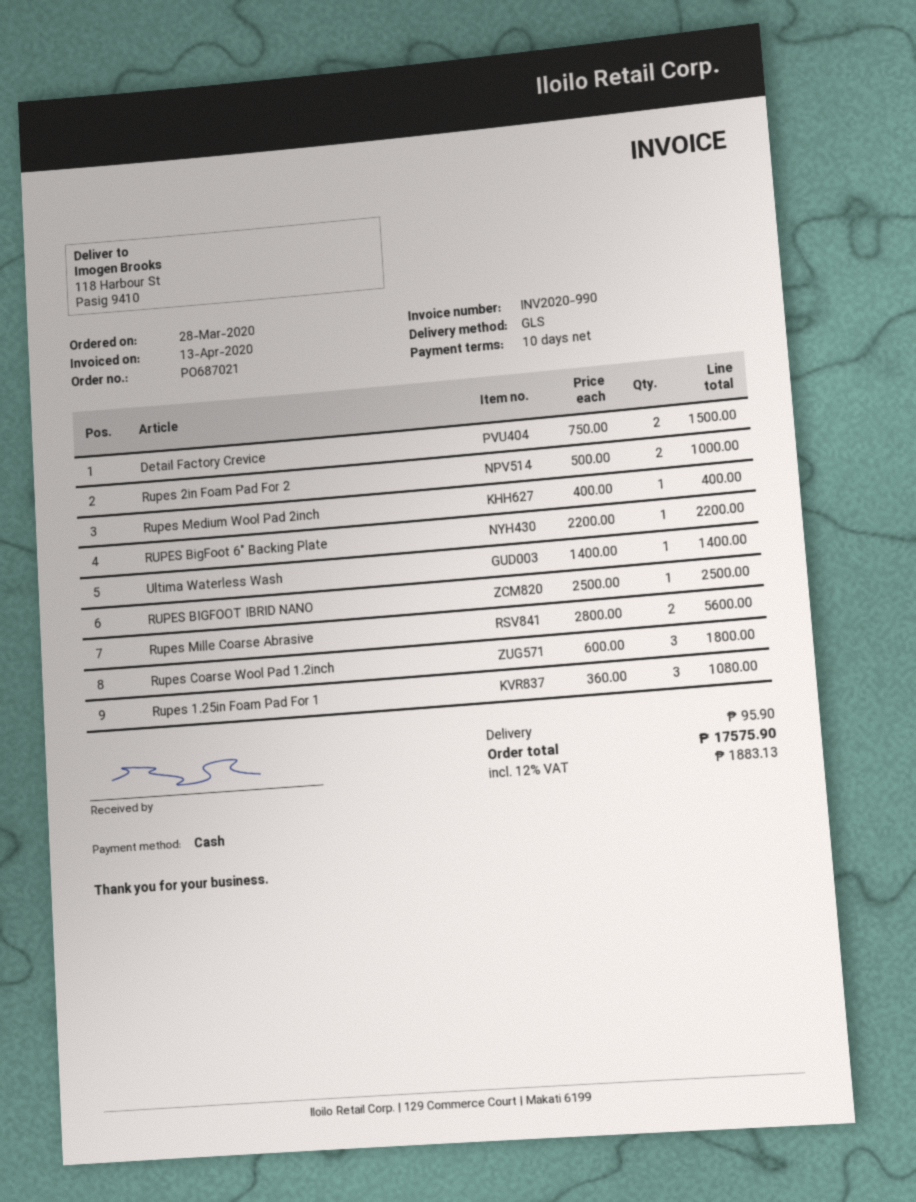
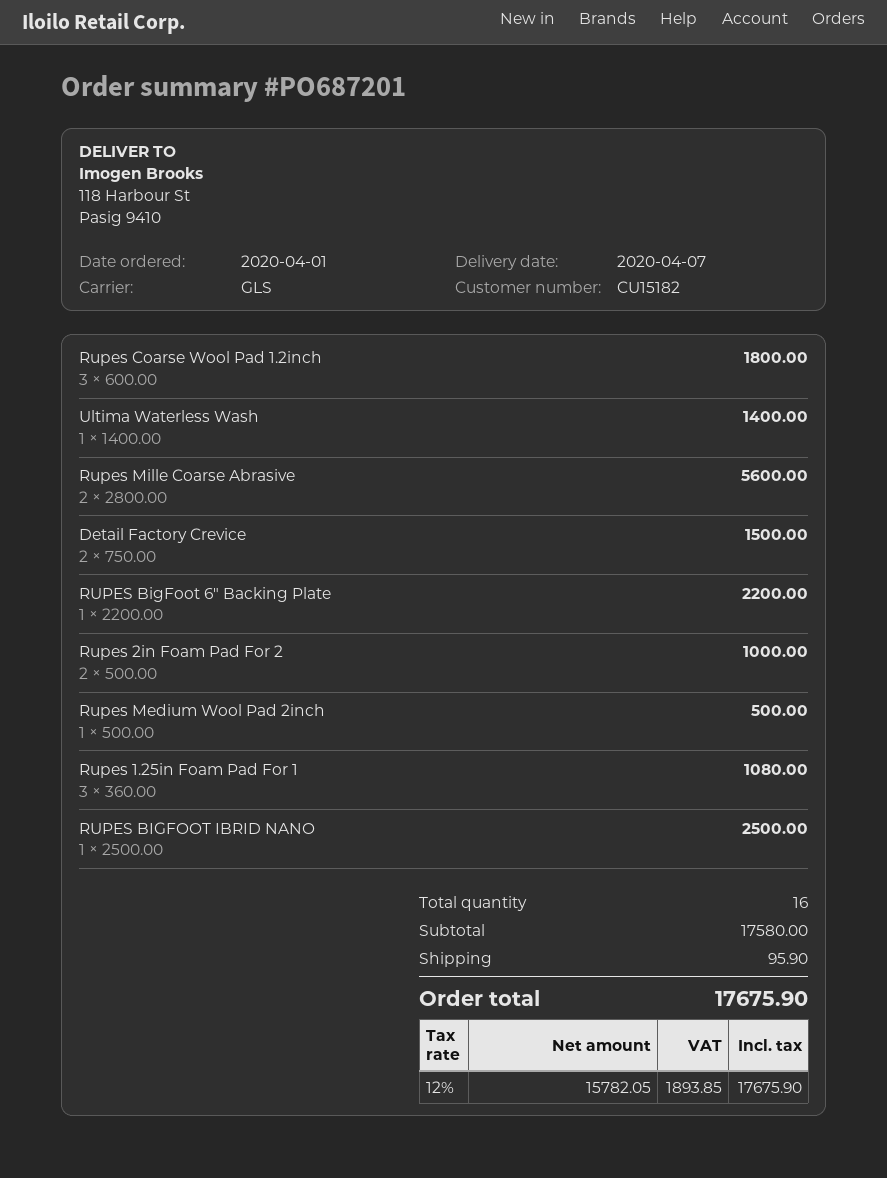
order number: PO687021 -> PO687201
order date: 2020-03-28 -> 2020-04-01
Rupes Medium Wool Pad 2inch: 1 x 400.00 = 400.00 -> 1 x 500.00 = 500.00
tax: 12% = 1883.13 -> 12% = 1893.85
total: 17575.90 -> 17675.90

